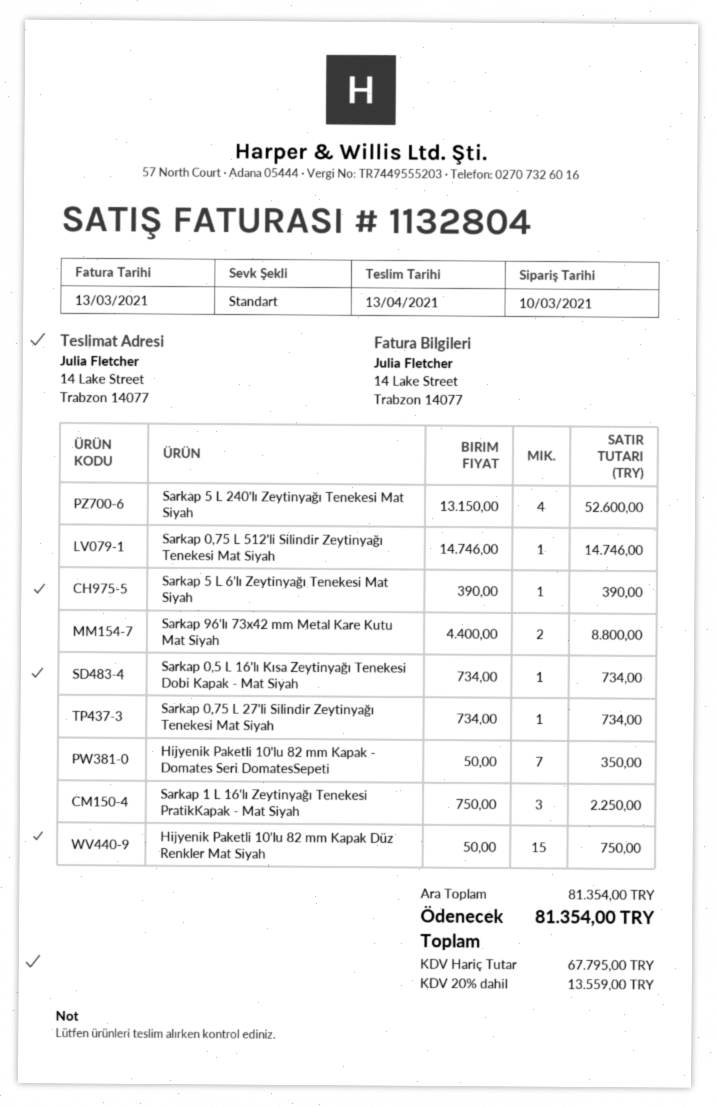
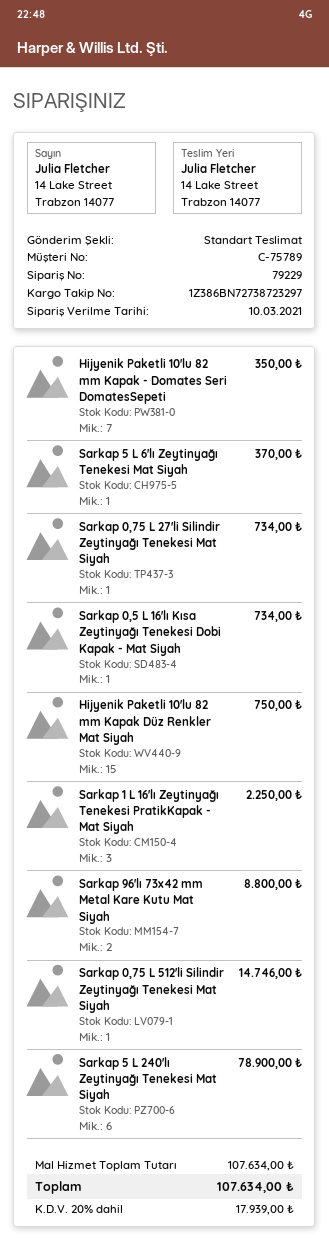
Sarkap 5 L 240'lı Zeytinyağı Tenekesi Mat Siyah: 4 for 52600.00 -> 6 for 78900.00
Sarkap 5 L 6'lı Zeytinyağı Tenekesi Mat Siyah: 1 for 390.00 -> 1 for 370.00
subtotal: 81354.00 -> 107634.00
tax: 20% = 13559.00 -> 20% = 17939.00
total: 81354.00 -> 107634.00

